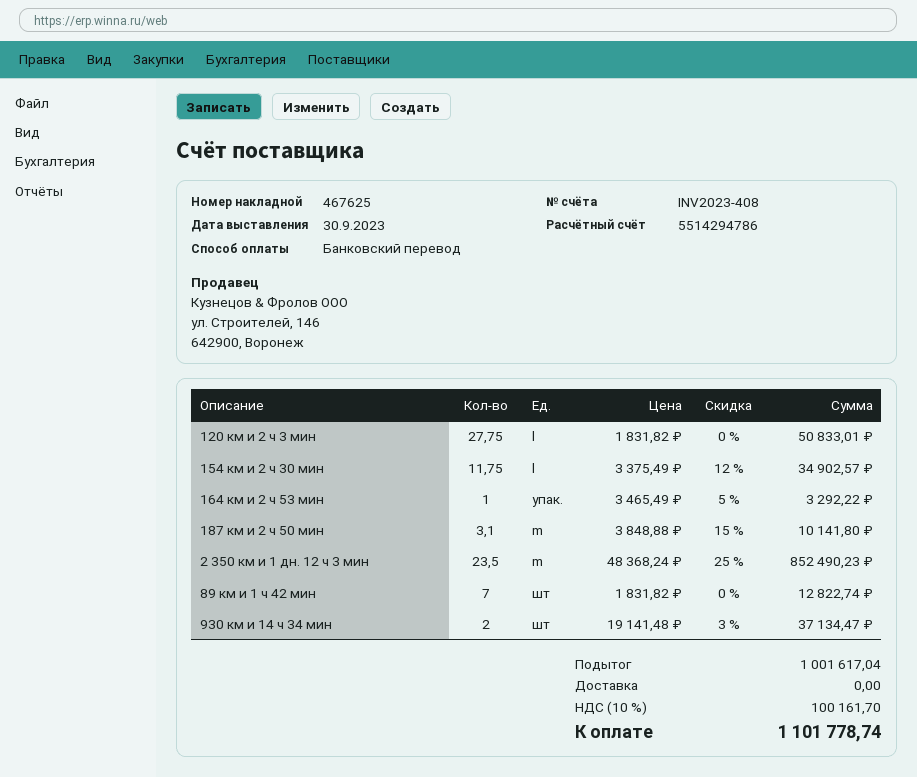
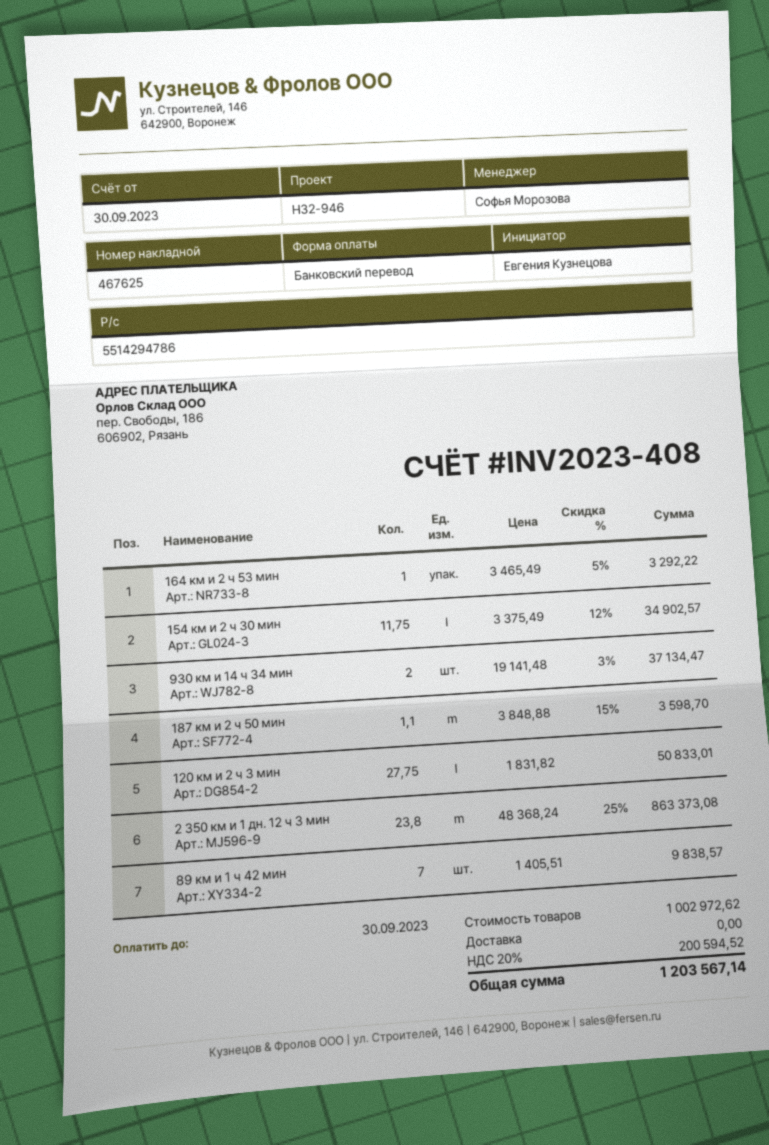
187 км и 2 ч 50 мин: 3.1 x 3848.88 - 15% = 10141.80 -> 1.1 x 3848.88 - 15% = 3598.70
2 350 км и 1 дн. 12 ч 3 мин: 23.5 x 48368.24 - 25% = 852490.23 -> 23.8 x 48368.24 - 25% = 863373.08
89 км и 1 ч 42 мин: 7 x 1831.82 = 12822.74 -> 7 x 1405.51 = 9838.57
subtotal: 1001617.04 -> 1002972.62
tax: 10% = 100161.70 -> 20% = 200594.52
total: 1101778.74 -> 1203567.14

